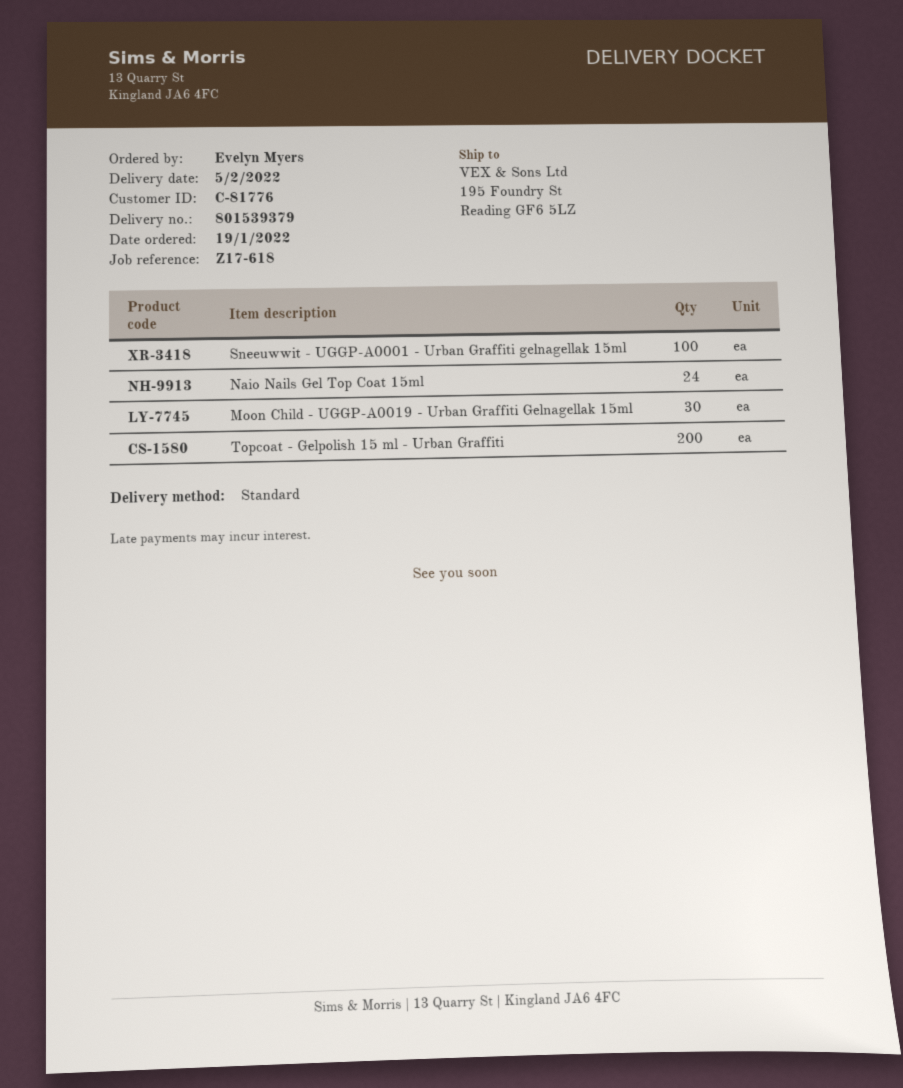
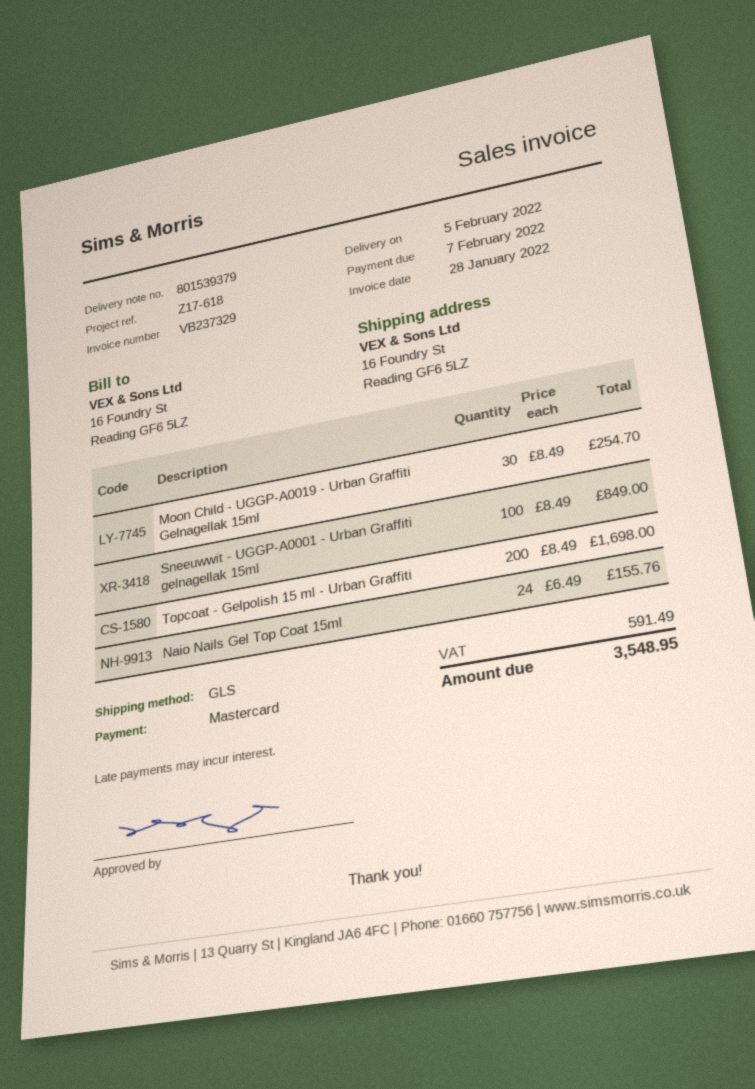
shipping method: standard -> GLS
ship to: 195 Foundry St, Reading GF6 5LZ -> 16 Foundry St, Reading GF6 5LZ

